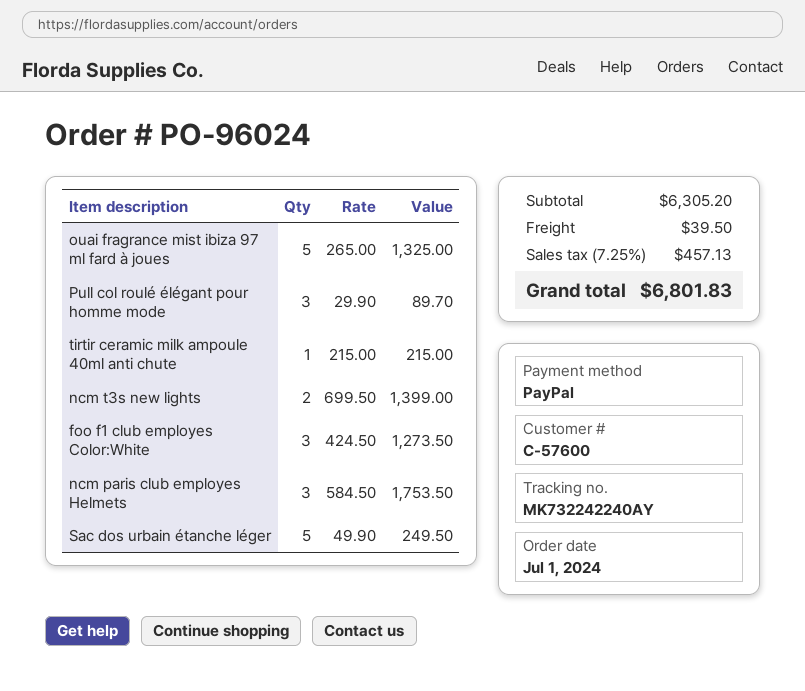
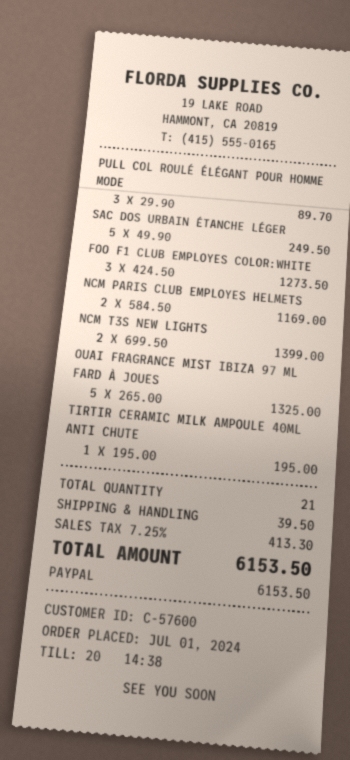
tirtir ceramic milk ampoule 40ml anti chute: 1 x 215.00 = 215.00 -> 1 x 195.00 = 195.00
ncm paris club employes Helmets: 3 x 584.50 = 1753.50 -> 2 x 584.50 = 1169.00
tax: 7.25% = 457.13 -> 7.25% = 413.30
total: 6801.83 -> 6153.50

